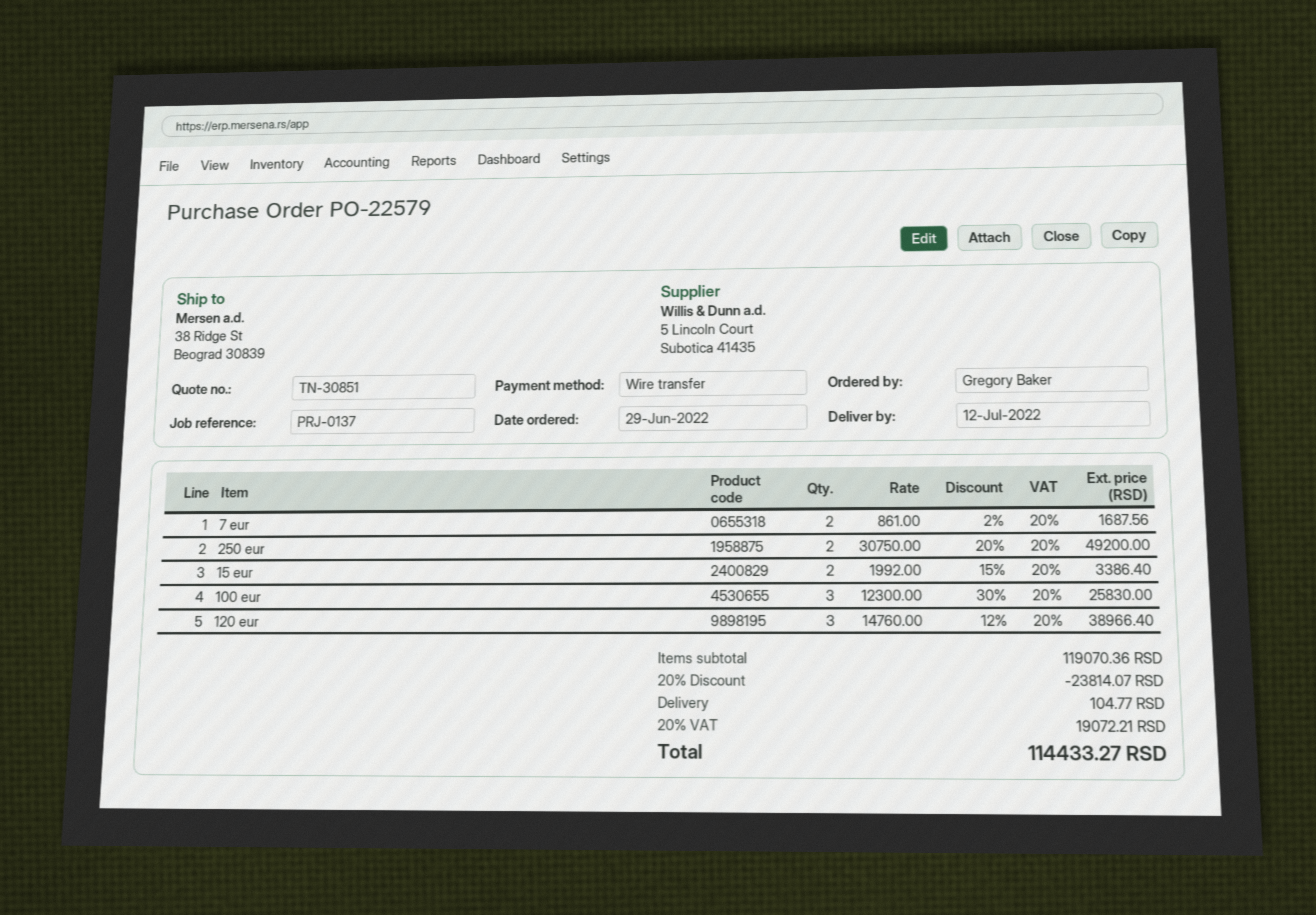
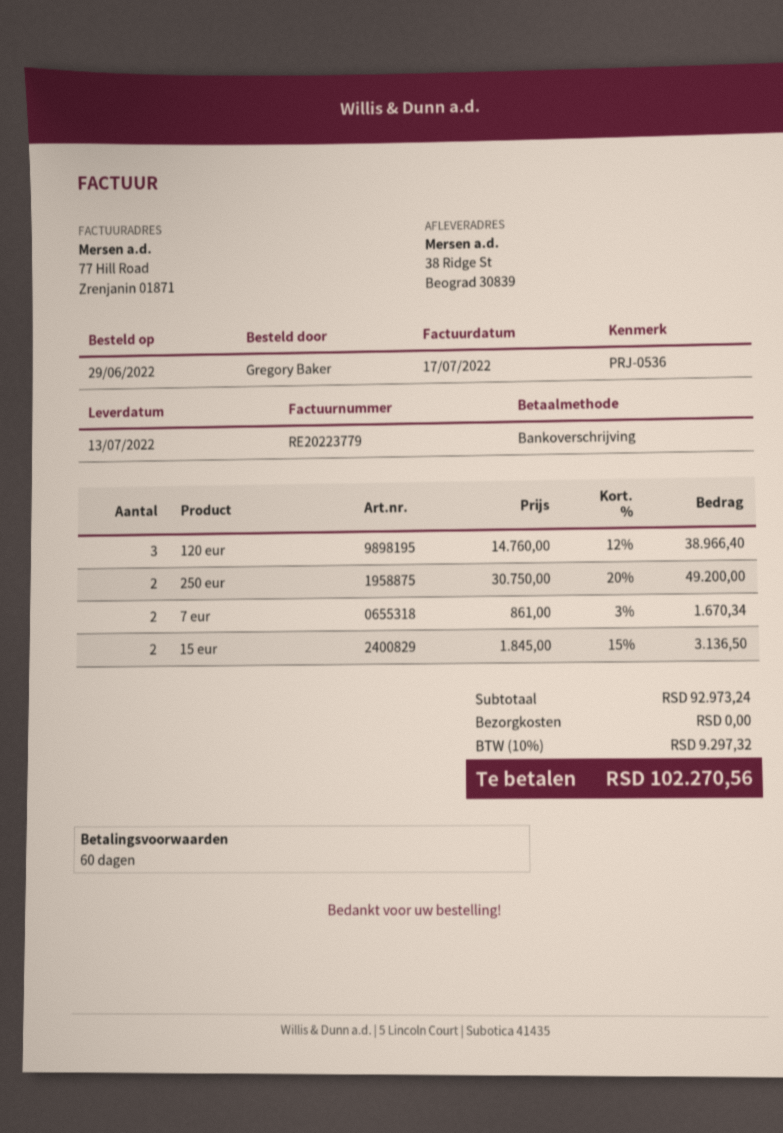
delivery date: 2022-07-12 -> 2022-07-13
reference: PRJ-0137 -> PRJ-0536
7 eur: 2 x 861.00 - 2% = 1687.56 -> 2 x 861.00 - 3% = 1670.34
15 eur: 2 x 1992.00 - 15% = 3386.40 -> 2 x 1845.00 - 15% = 3136.50
100 eur: 3 x 12300.00 - 30% = 25830.00 -> none
subtotal: 119070.36 -> 92973.24
discount: 20% = 23814.07 -> none
shipping: 104.77 -> 0.00
tax: 20% = 19072.21 -> 10% = 9297.32
total: 114433.27 -> 102270.56

